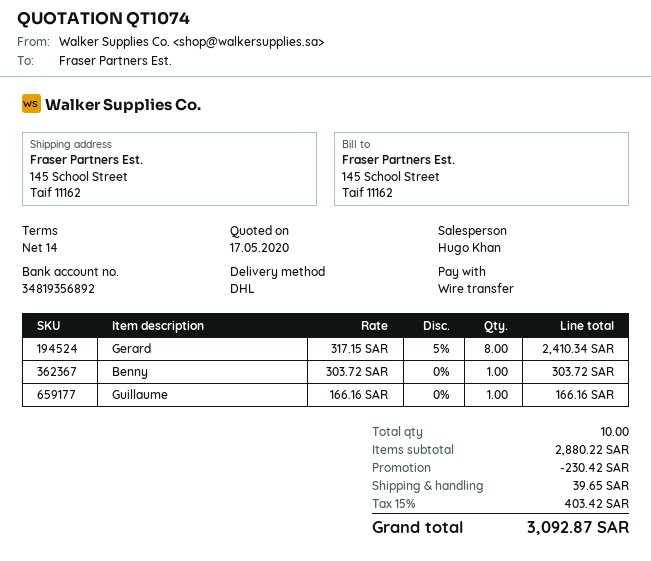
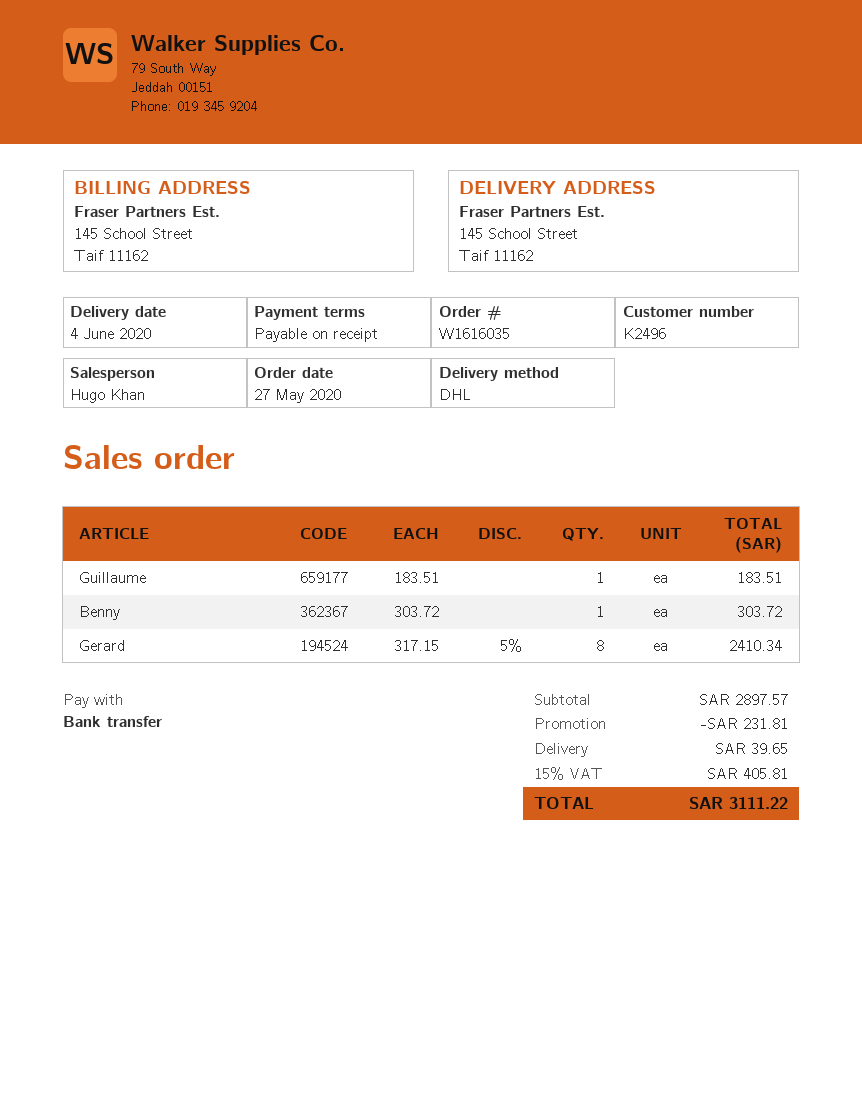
payment terms: 14 days -> on receipt
Guillaume: 1 x 166.16 = 166.16 -> 1 x 183.51 = 183.51
subtotal: 2880.22 -> 2897.57
discount: 230.42 -> 231.81
tax: 15% = 403.42 -> 15% = 405.81
total: 3092.87 -> 3111.22

